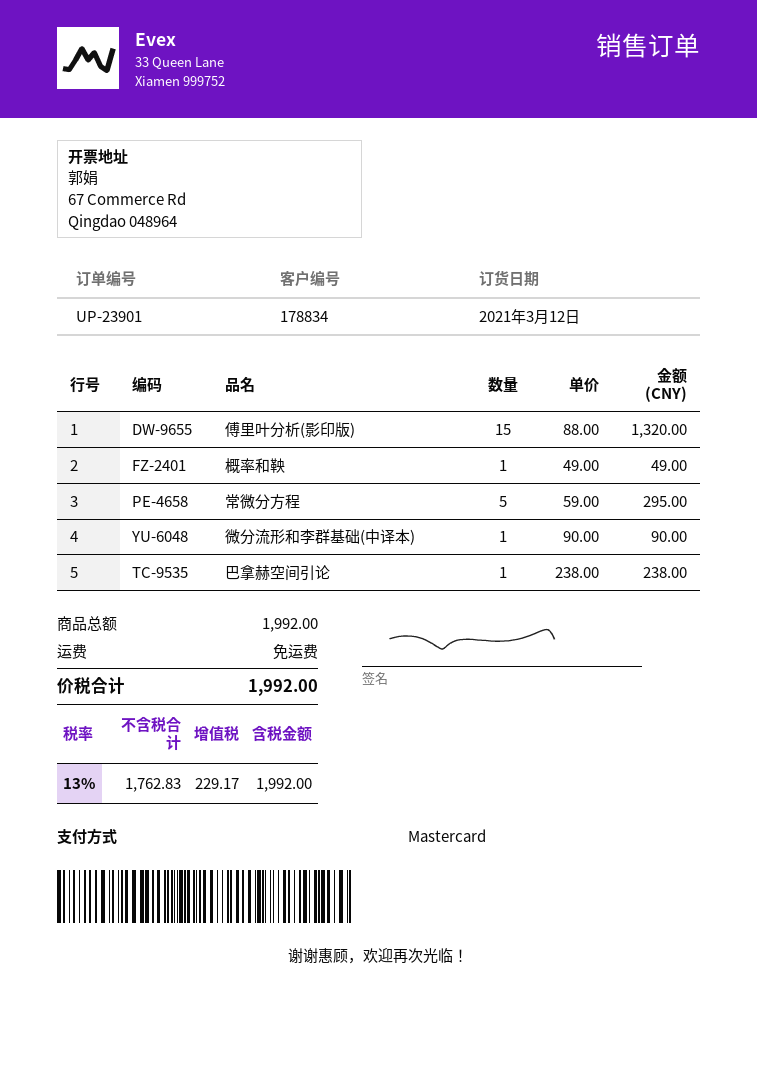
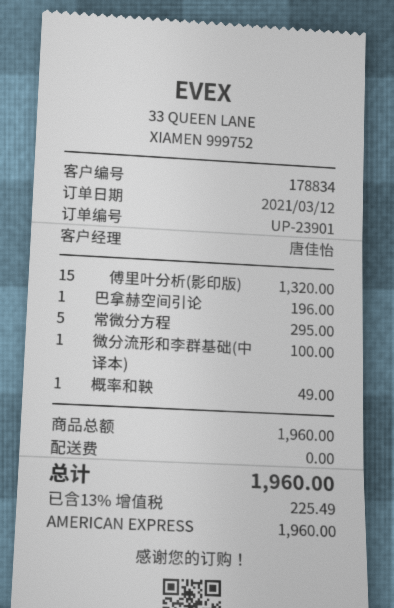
payment method: Mastercard -> American Express
微分流形和李群基础(中译本): 1 for 90.00 -> 1 for 100.00
巴拿赫空间引论: 1 for 238.00 -> 1 for 196.00
subtotal: 1992.00 -> 1960.00
tax: 13% = 229.17 -> 13% = 225.49
total: 1992.00 -> 1960.00

